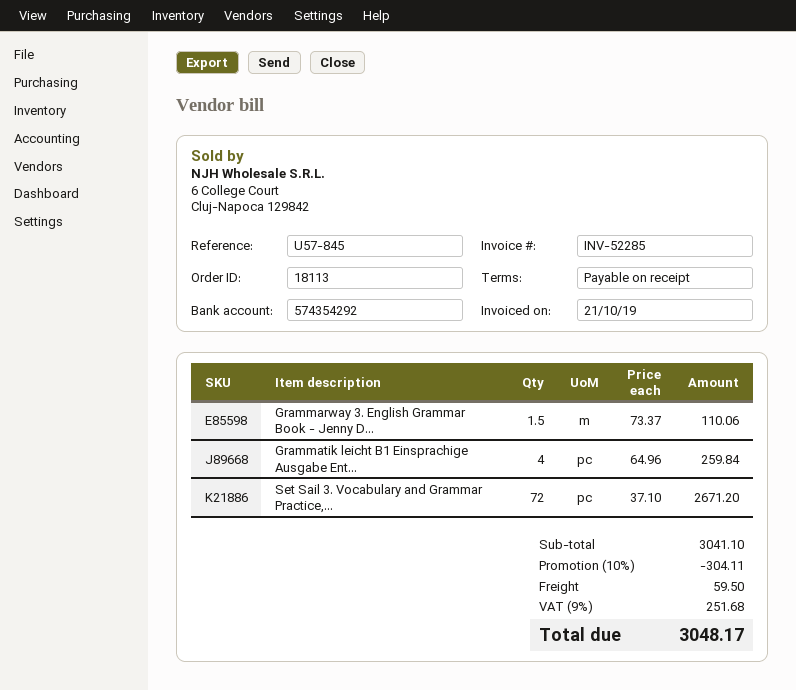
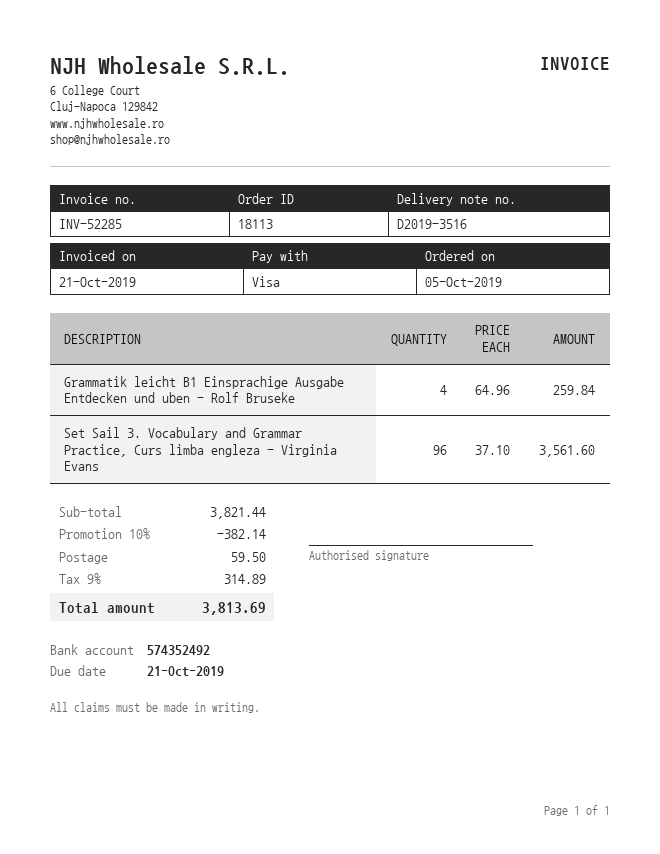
bank account: 574354292 -> 574352492
Grammarway 3. English Grammar Book - Jenny D...: 1.5 x 73.37 = 110.06 -> none
Set Sail 3. Vocabulary and Grammar Practice,...: 72 x 37.10 = 2671.20 -> 96 x 37.10 = 3561.60
subtotal: 3041.10 -> 3821.44
discount: 10% = 304.11 -> 10% = 382.14
tax: 9% = 251.68 -> 9% = 314.89
total: 3048.17 -> 3813.69

